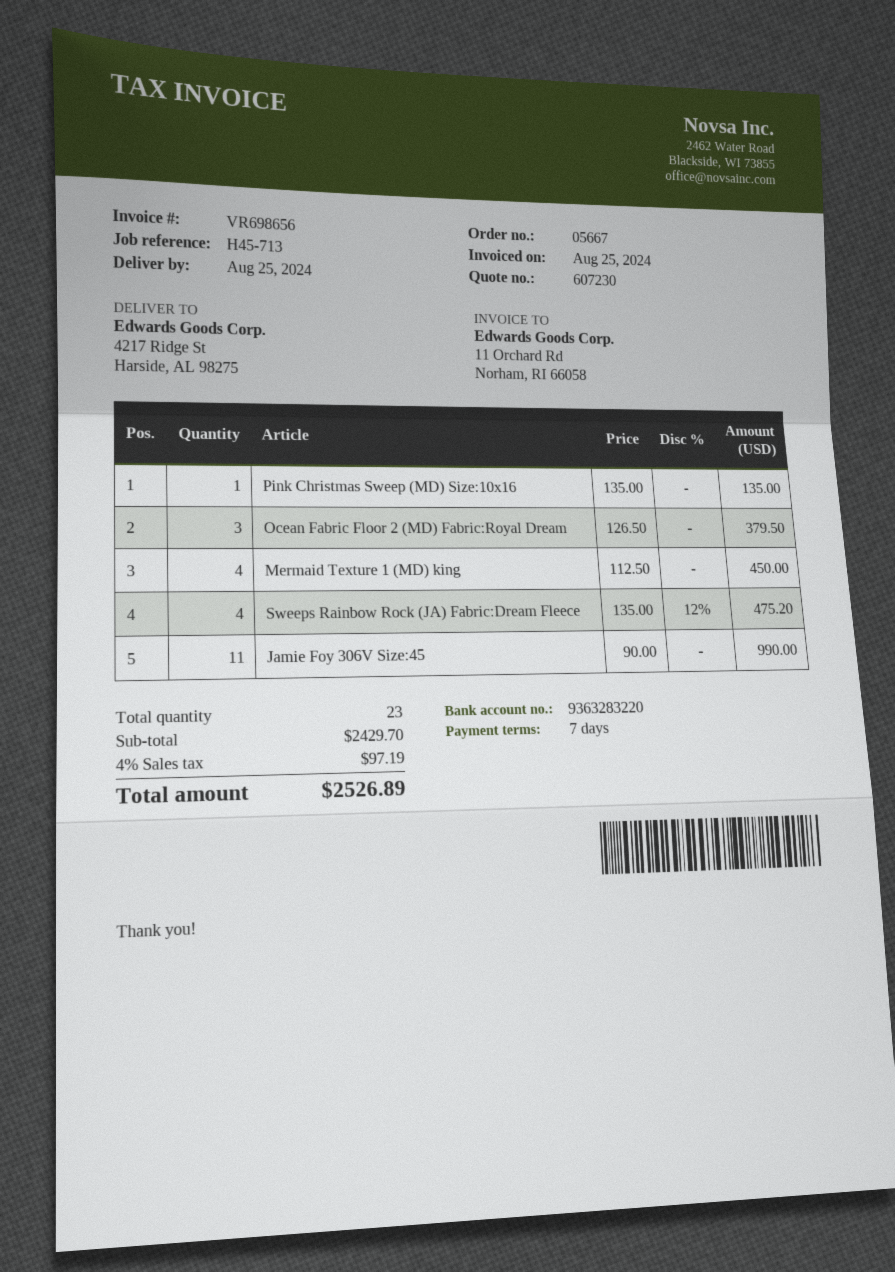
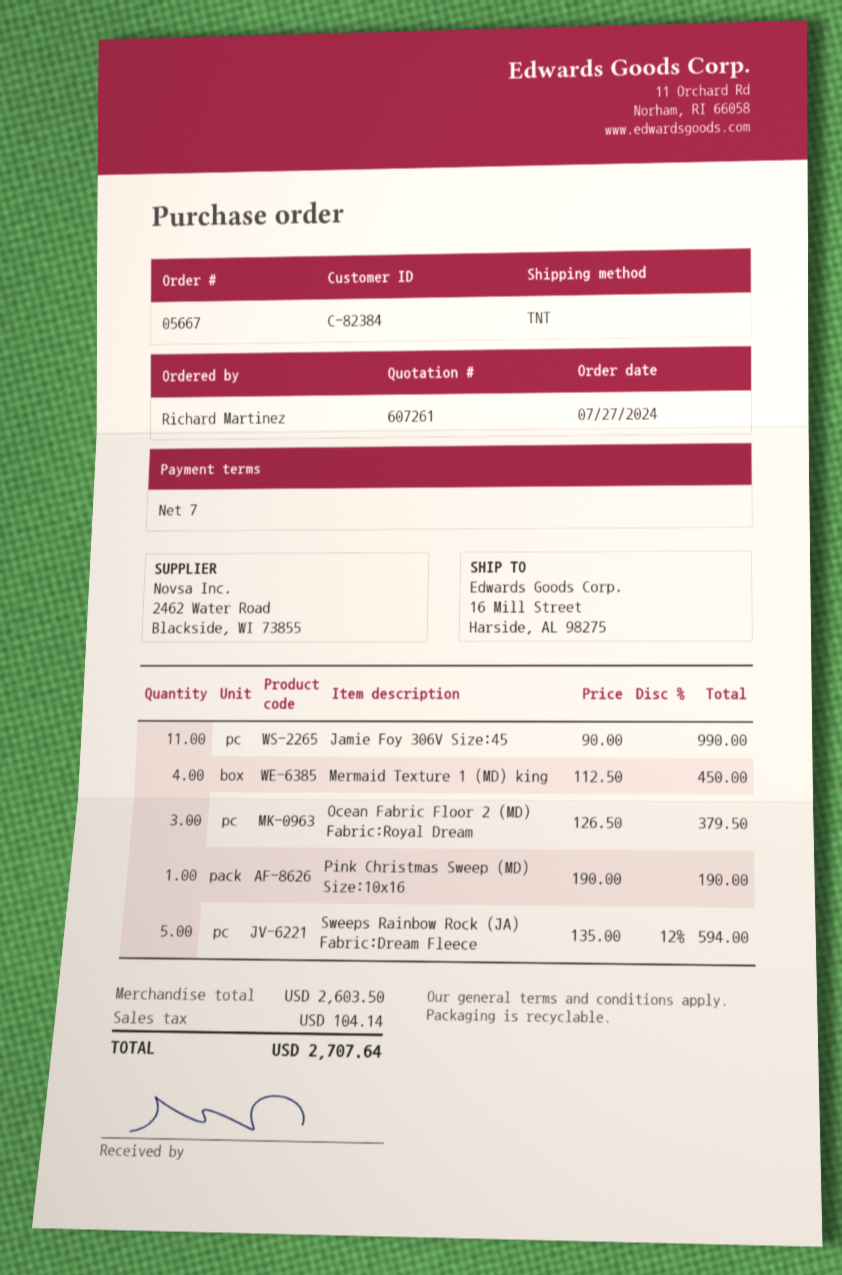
quote number: 607230 -> 607261
ship to: 4217 Ridge St, Harside, AL 98275 -> 16 Mill Street, Harside, AL 98275
Pink Christmas Sweep (MD) Size:10x16: 1 x 135.00 = 135.00 -> 1 x 190.00 = 190.00
Sweeps Rainbow Rock (JA) Fabric:Dream Fleece: 4 x 135.00 - 12% = 475.20 -> 5 x 135.00 - 12% = 594.00
subtotal: 2429.70 -> 2603.50
tax: 97.19 -> 104.14
total: 2526.89 -> 2707.64

